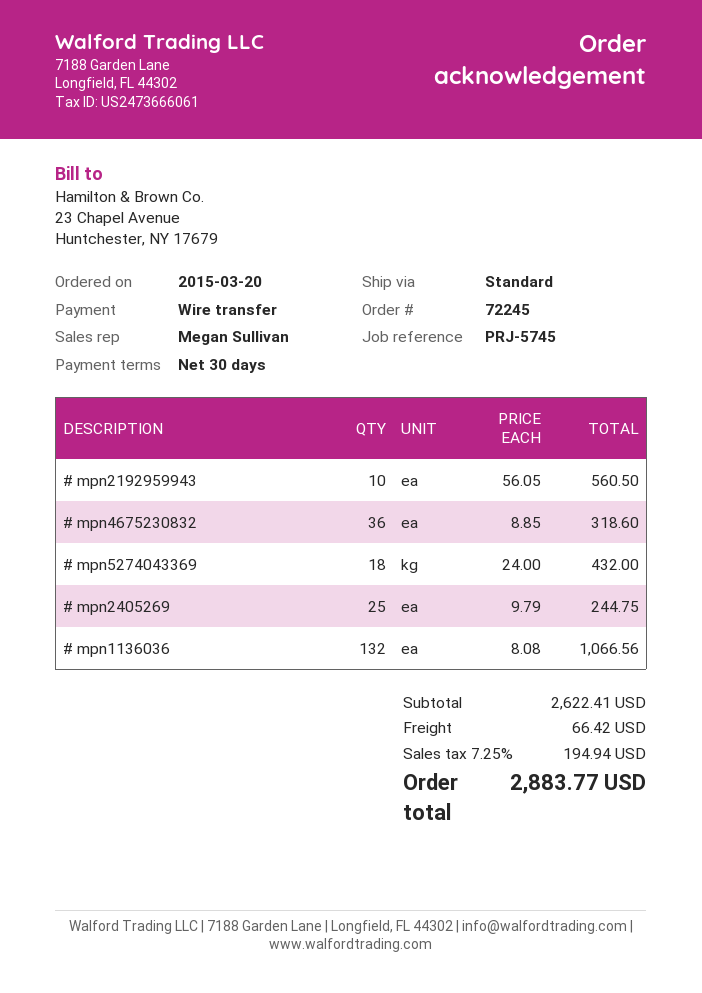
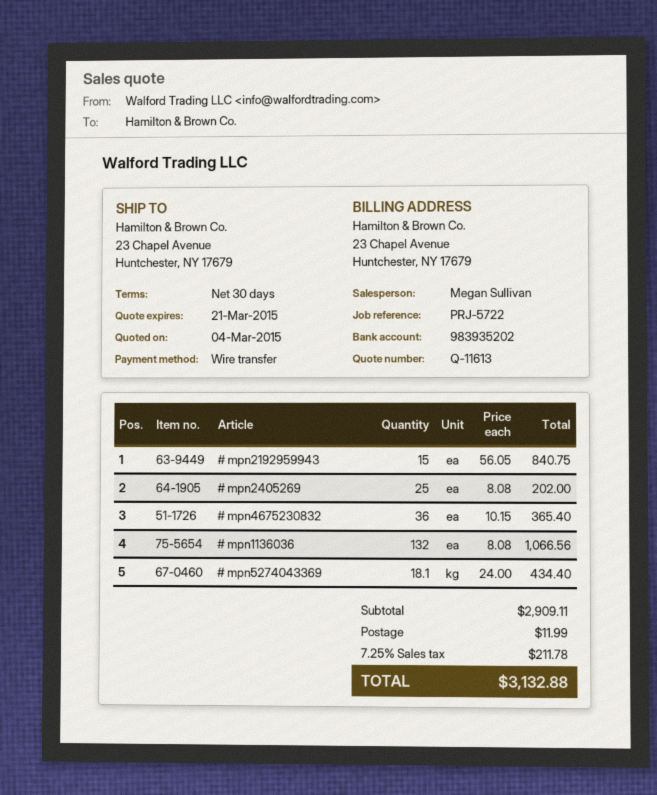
reference: PRJ-5745 -> PRJ-5722
# mpn2192959943: 10 x 56.05 = 560.50 -> 15 x 56.05 = 840.75
# mpn4675230832: 36 x 8.85 = 318.60 -> 36 x 10.15 = 365.40
# mpn5274043369: 18 x 24.00 = 432.00 -> 18.1 x 24.00 = 434.40
# mpn2405269: 25 x 9.79 = 244.75 -> 25 x 8.08 = 202.00
subtotal: 2622.41 -> 2909.11
shipping: 66.42 -> 11.99
tax: 7.25% = 194.94 -> 7.25% = 211.78
total: 2883.77 -> 3132.88

